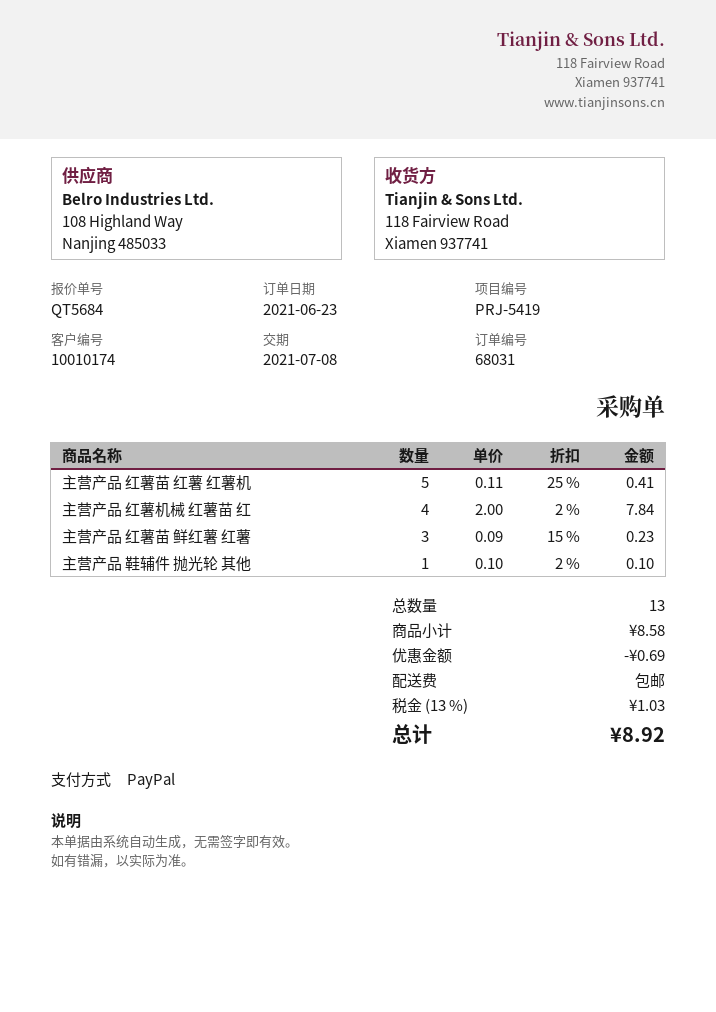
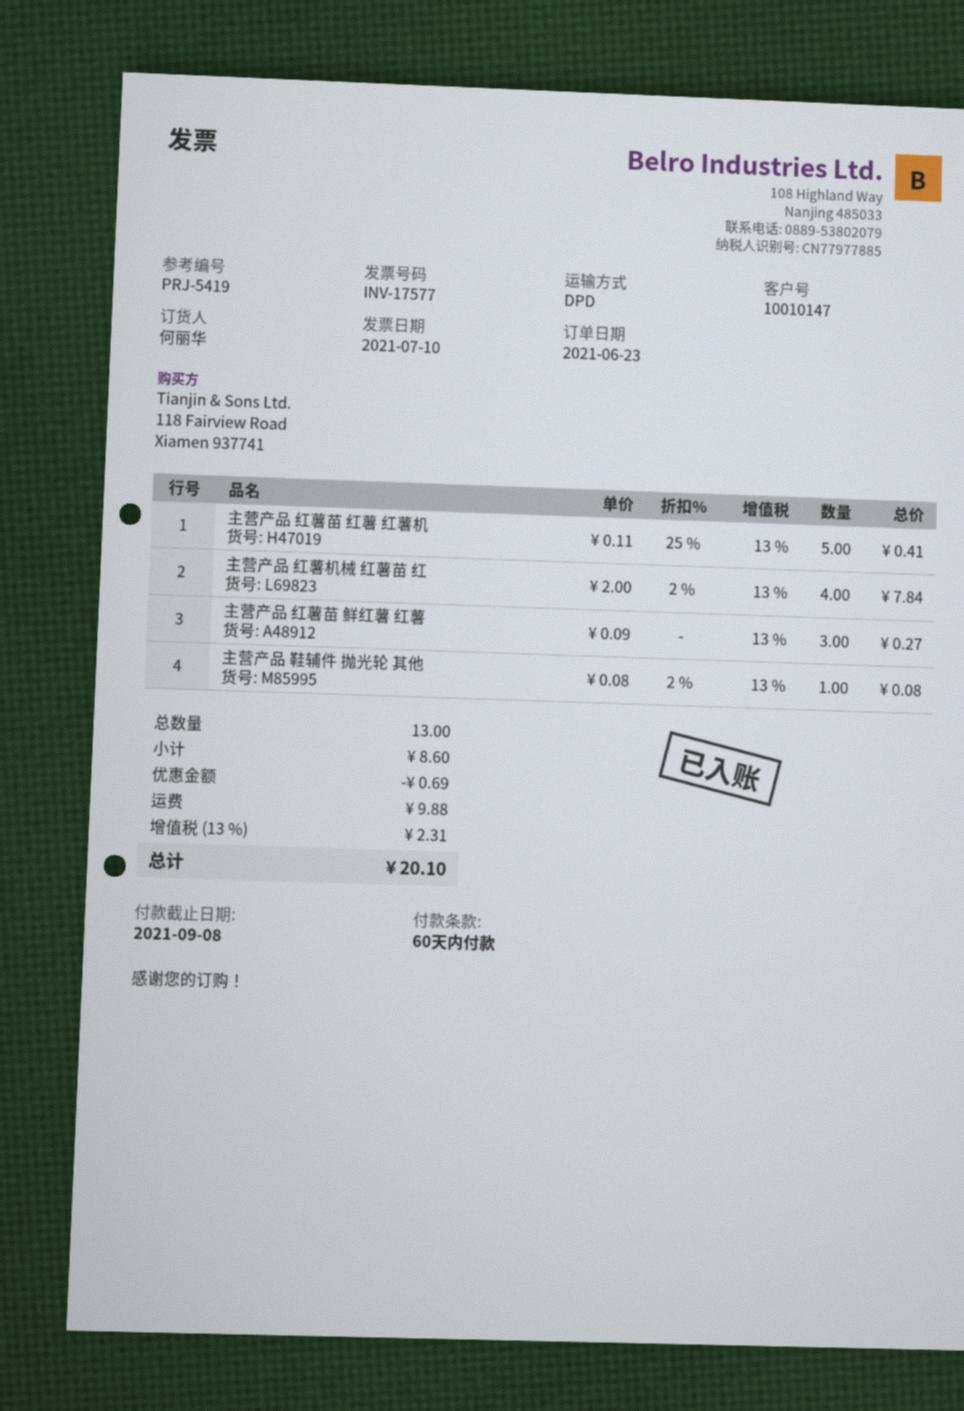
customer number: 10010174 -> 10010147
主营产品 红薯苗 鲜红薯 红薯: 3 x 0.09 - 15% = 0.23 -> 3 x 0.09 = 0.27
主营产品 鞋辅件 抛光轮 其他: 1 x 0.10 - 2% = 0.10 -> 1 x 0.08 - 2% = 0.08
subtotal: 8.58 -> 8.60
shipping: 0.00 -> 9.88
tax: 13% = 1.03 -> 13% = 2.31
total: 8.92 -> 20.10

